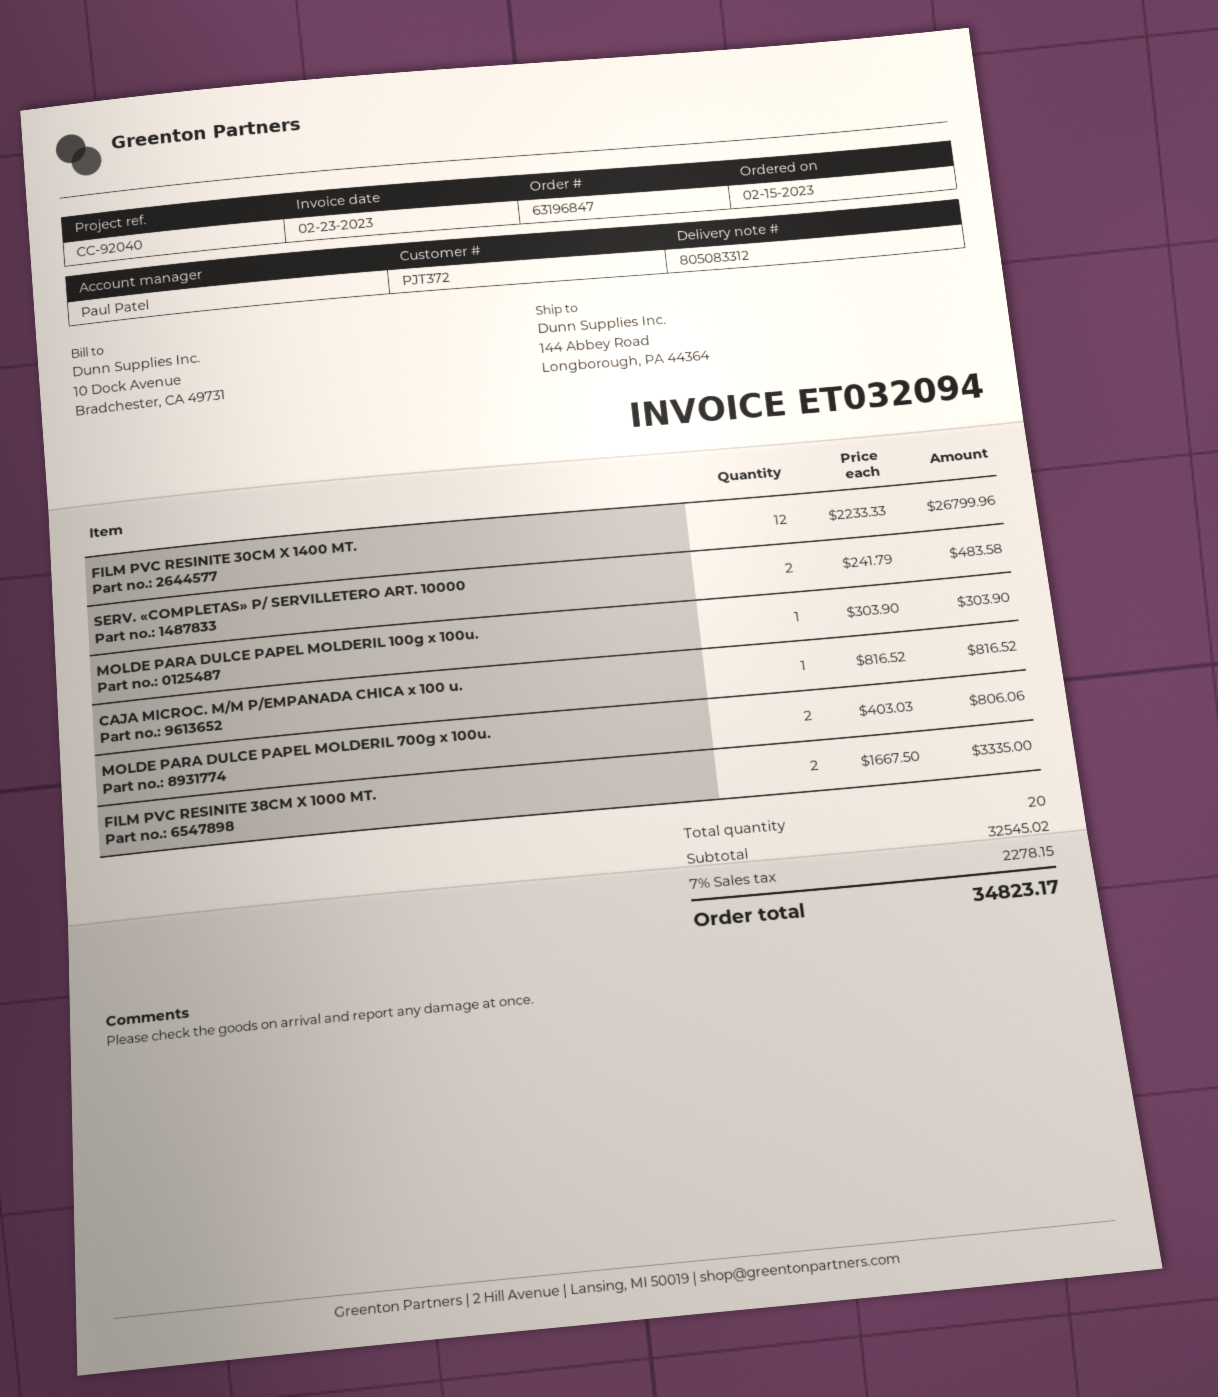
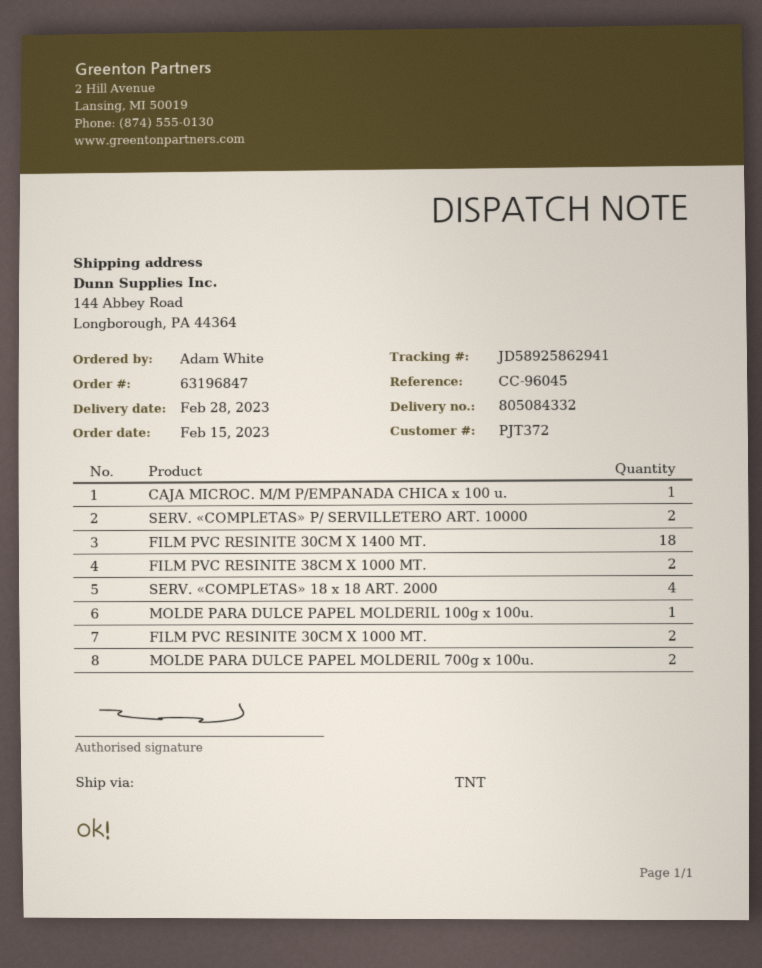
delivery note number: 805083312 -> 805084332
reference: CC-92040 -> CC-96045
FILM PVC RESINITE 30CM X 1400 MT.: 12 -> 18
SERV. «COMPLETAS» 18 x 18 ART. 2000: none -> 4
FILM PVC RESINITE 30CM X 1000 MT.: none -> 2

